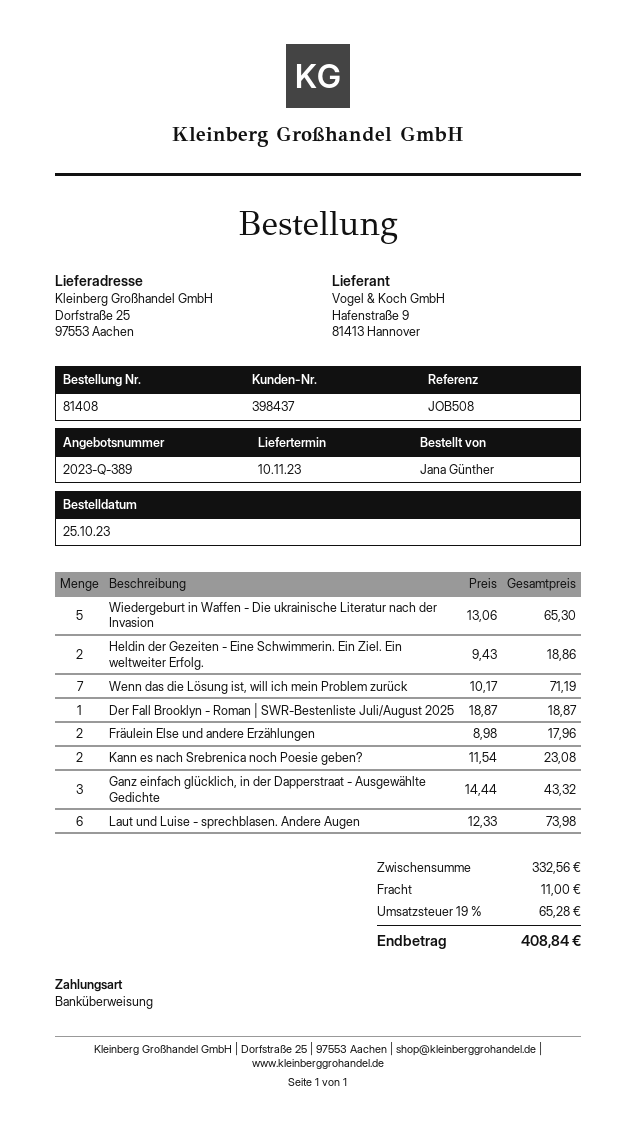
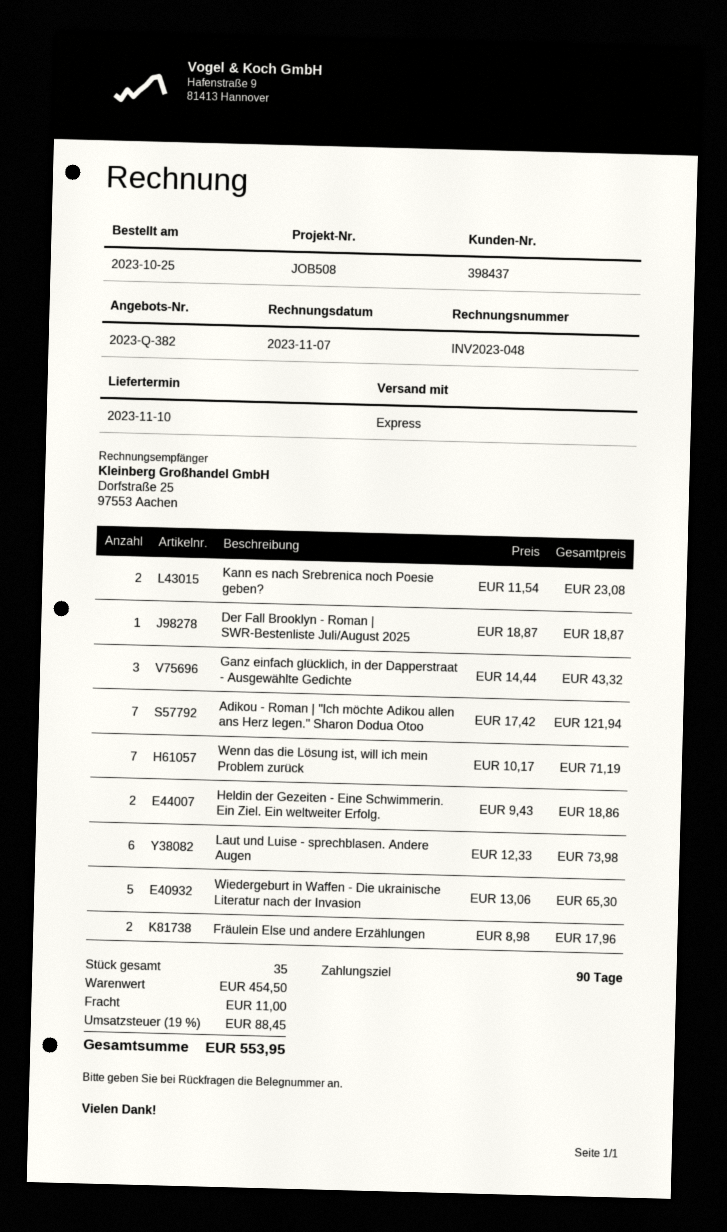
quote number: 2023-Q-389 -> 2023-Q-382
Adikou - Roman | "Ich möchte Adikou allen ans Herz legen." Sharon Dodua Otoo: none -> 7 x 17.42 = 121.94
subtotal: 332.56 -> 454.50
tax: 19% = 65.28 -> 19% = 88.45
total: 408.84 -> 553.95

